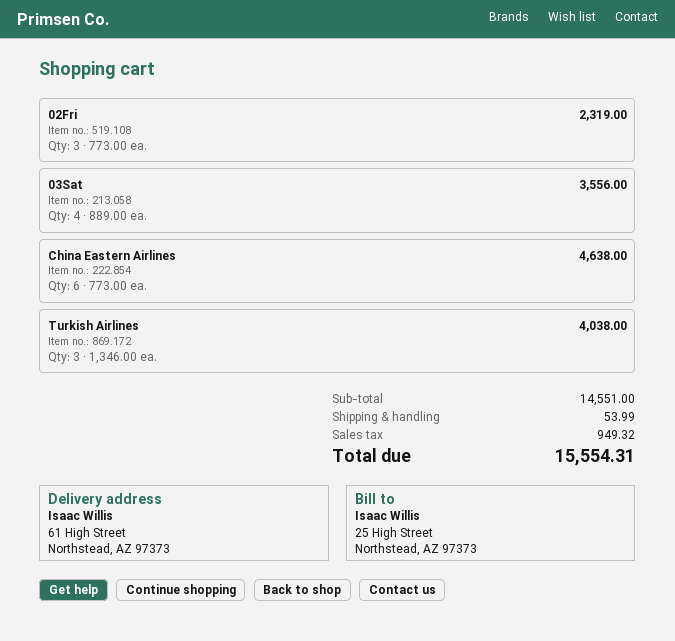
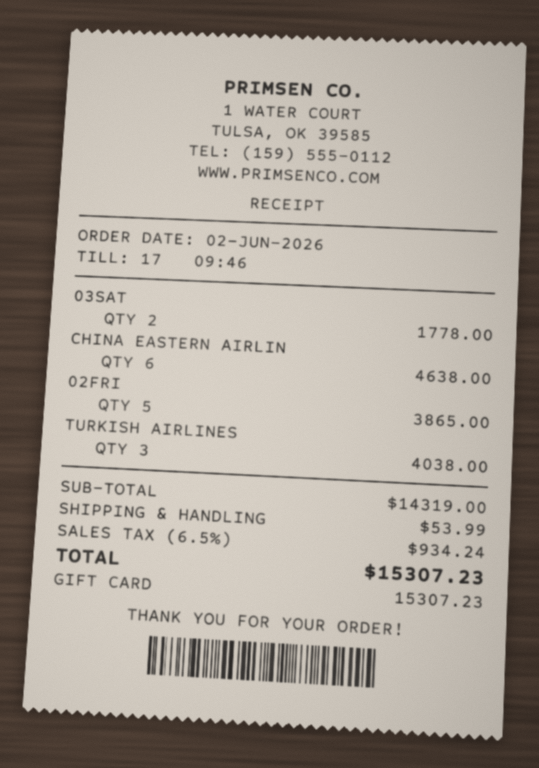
02Fri: 3 for 2319.00 -> 5 for 3865.00
03Sat: 4 for 3556.00 -> 2 for 1778.00
subtotal: 14551.00 -> 14319.00
tax: 949.32 -> 934.24
total: 15554.31 -> 15307.23

